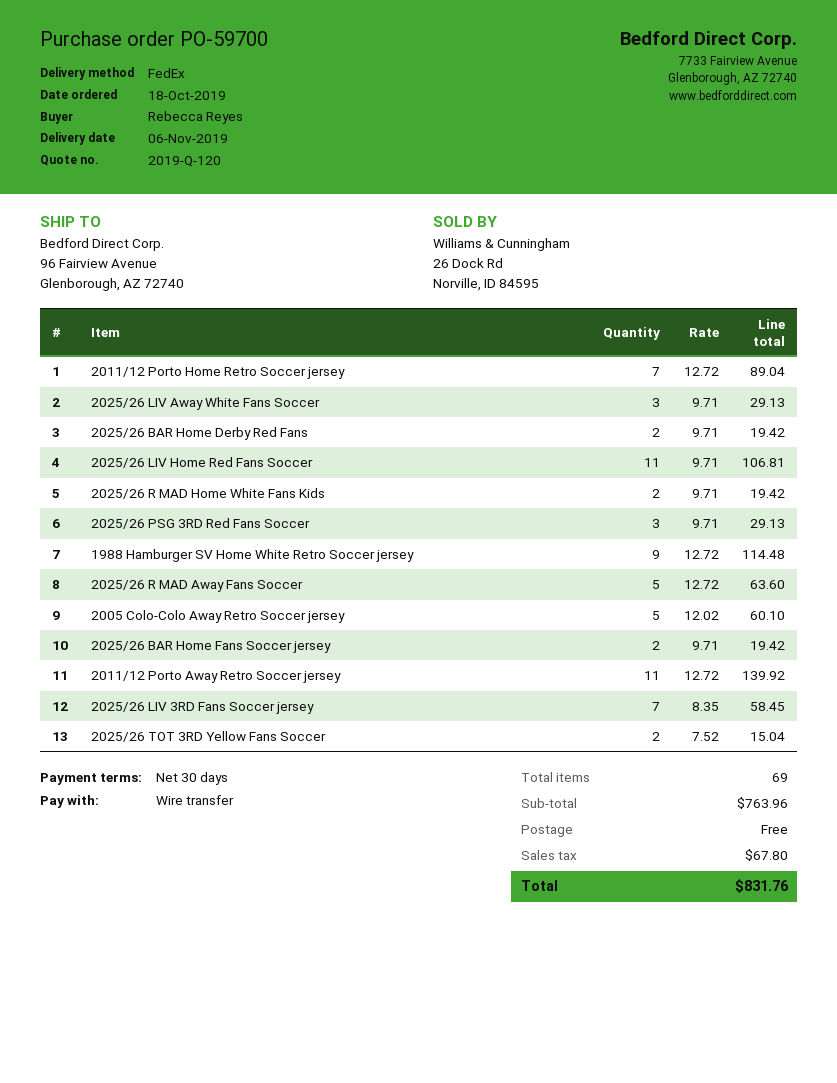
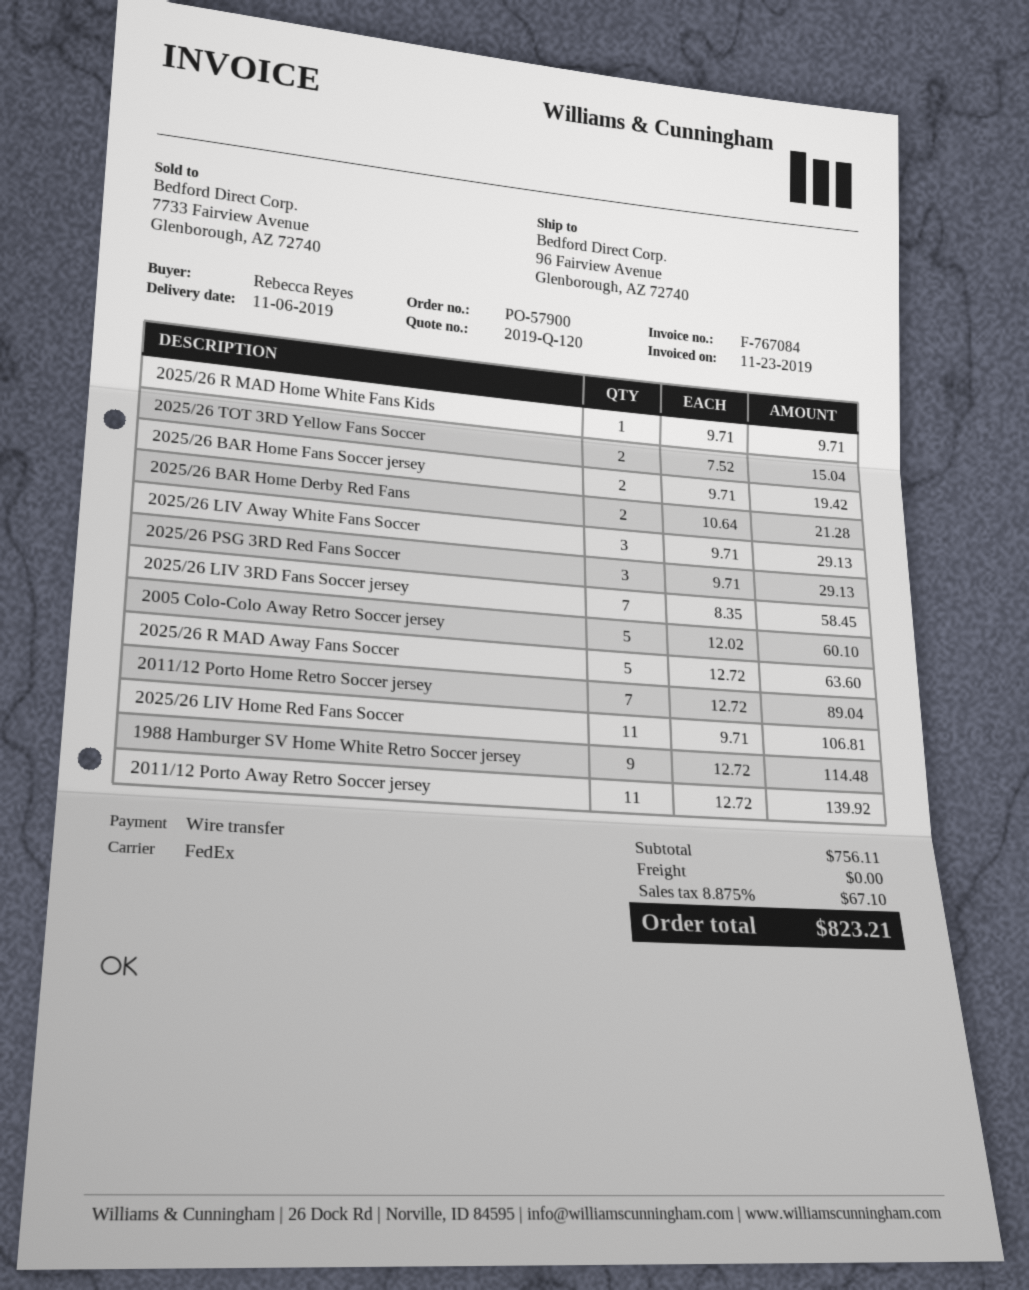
order number: PO-59700 -> PO-57900
2025/26 BAR Home Derby Red Fans: 2 x 9.71 = 19.42 -> 2 x 10.64 = 21.28
2025/26 R MAD Home White Fans Kids: 2 x 9.71 = 19.42 -> 1 x 9.71 = 9.71
subtotal: 763.96 -> 756.11
tax: 67.80 -> 67.10
total: 831.76 -> 823.21

